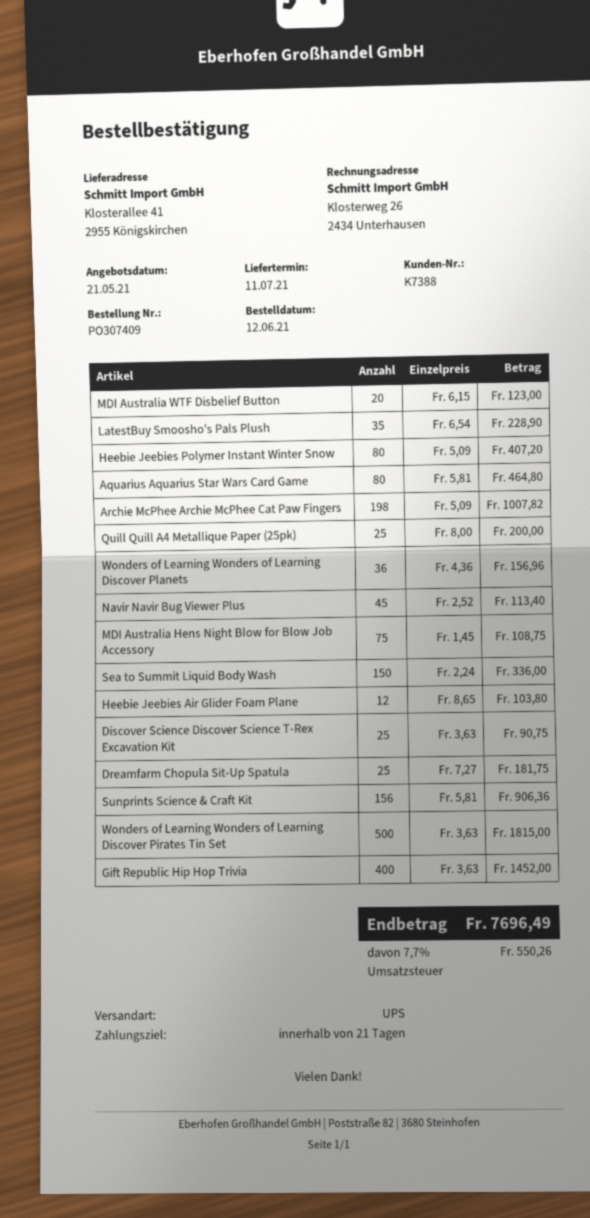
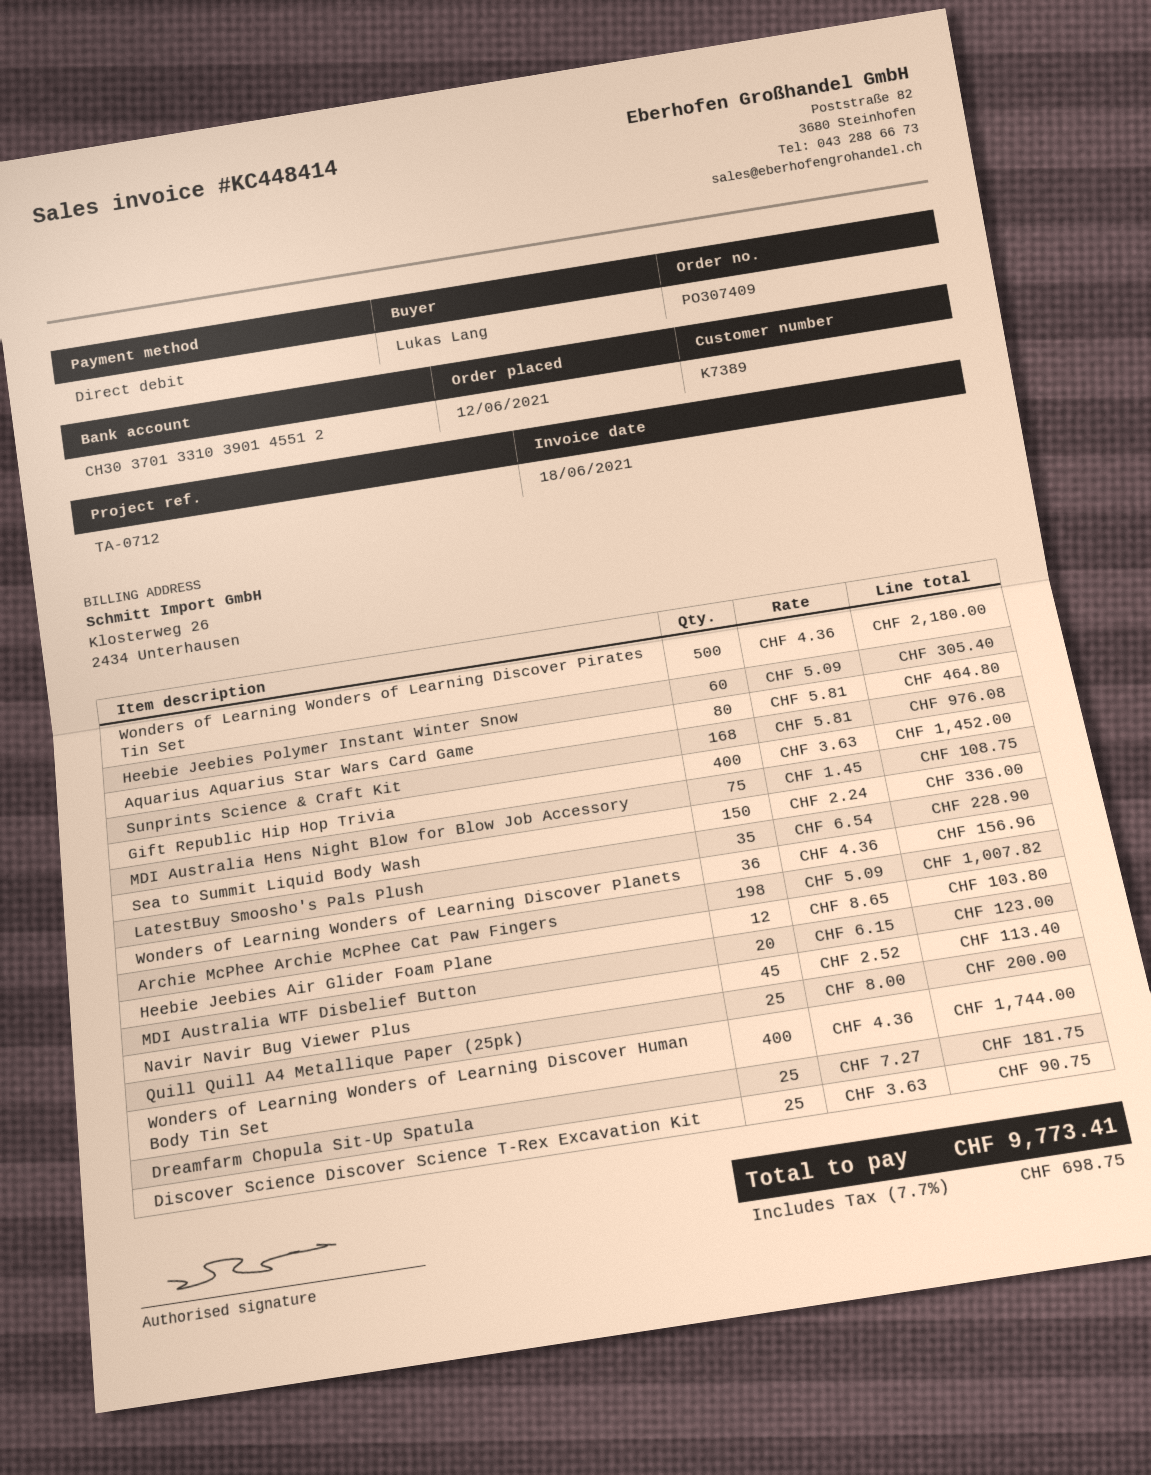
customer number: K7388 -> K7389
Heebie Jeebies Polymer Instant Winter Snow: 80 x 5.09 = 407.20 -> 60 x 5.09 = 305.40
Sunprints Science & Craft Kit: 156 x 5.81 = 906.36 -> 168 x 5.81 = 976.08
Wonders of Learning Wonders of Learning Discover Pirates Tin Set: 500 x 3.63 = 1815.00 -> 500 x 4.36 = 2180.00
Wonders of Learning Wonders of Learning Discover Human Body Tin Set: none -> 400 x 4.36 = 1744.00
tax: 7.7% = 550.26 -> 7.7% = 698.75
total: 7696.49 -> 9773.41

